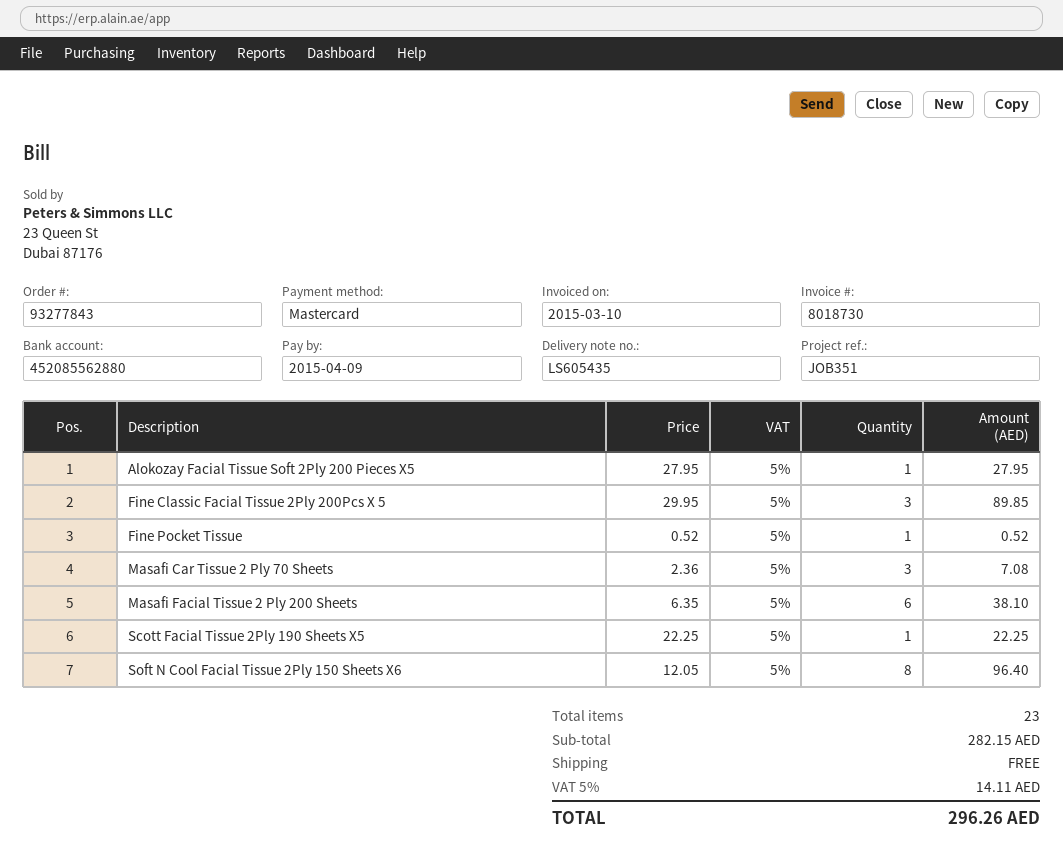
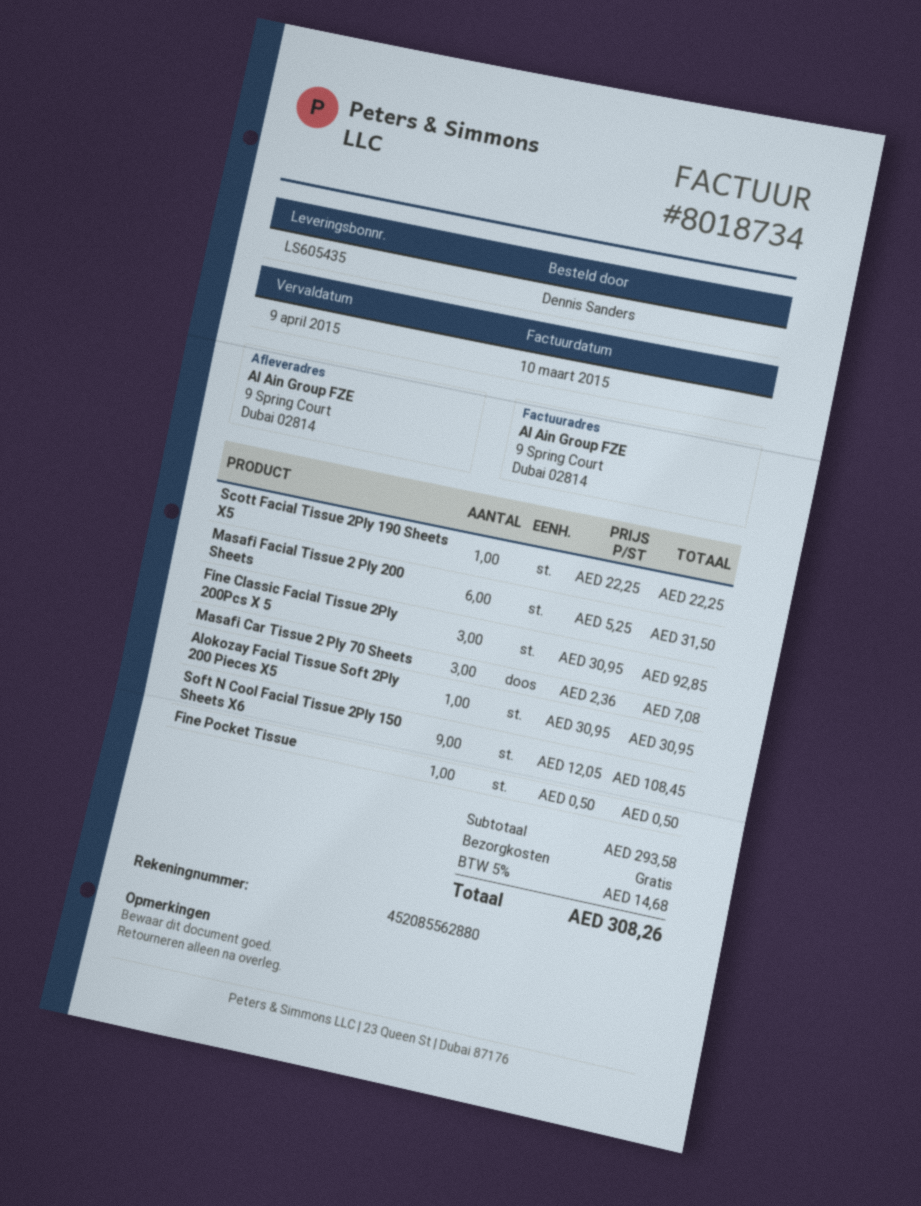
invoice number: 8018730 -> 8018734
Alokozay Facial Tissue Soft 2Ply 200 Pieces X5: 1 x 27.95 = 27.95 -> 1 x 30.95 = 30.95
Fine Classic Facial Tissue 2Ply 200Pcs X 5: 3 x 29.95 = 89.85 -> 3 x 30.95 = 92.85
Fine Pocket Tissue: 1 x 0.52 = 0.52 -> 1 x 0.50 = 0.50
Masafi Facial Tissue 2 Ply 200 Sheets: 6 x 6.35 = 38.10 -> 6 x 5.25 = 31.50
Soft N Cool Facial Tissue 2Ply 150 Sheets X6: 8 x 12.05 = 96.40 -> 9 x 12.05 = 108.45
subtotal: 282.15 -> 293.58
tax: 5% = 14.11 -> 5% = 14.68
total: 296.26 -> 308.26

